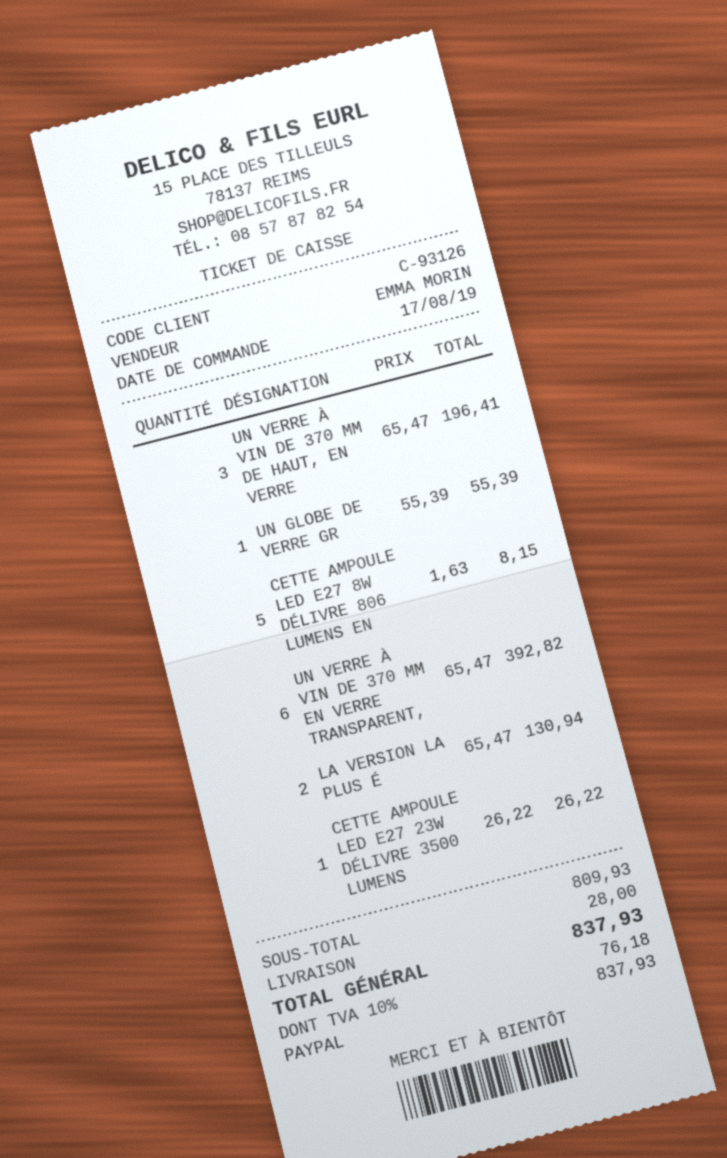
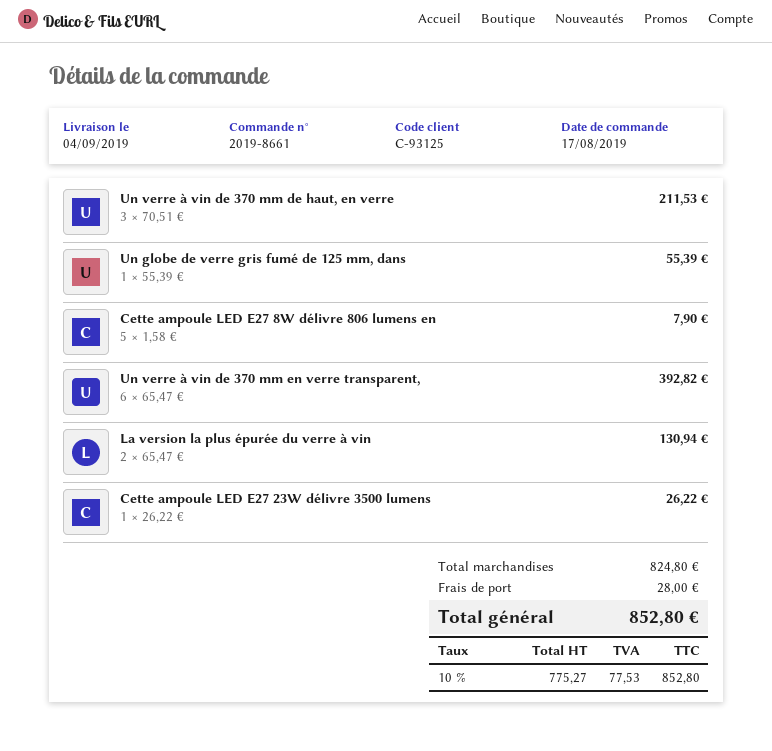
customer number: C-93126 -> C-93125
UN VERRE À VIN DE 370 MM DE HAUT, EN VERRE: 3 x 65.47 = 196.41 -> 3 x 70.51 = 211.53
CETTE AMPOULE LED E27 8W DÉLIVRE 806 LUMENS EN: 5 x 1.63 = 8.15 -> 5 x 1.58 = 7.90
subtotal: 809.93 -> 824.80
tax: 10% = 76.18 -> 10% = 77.53
total: 837.93 -> 852.80

